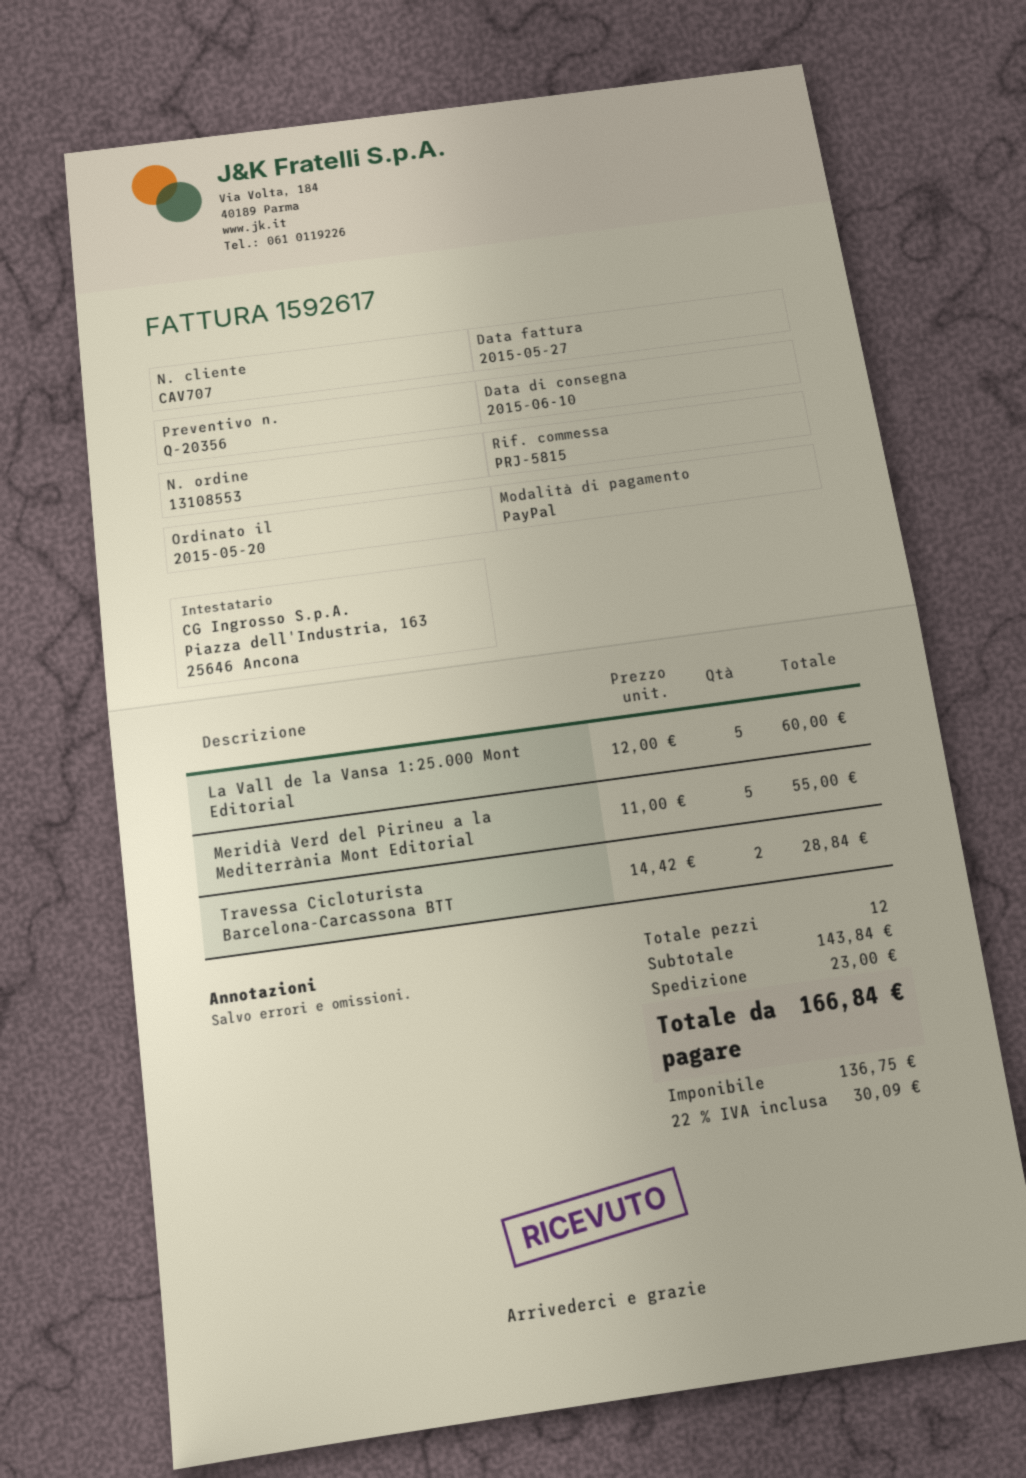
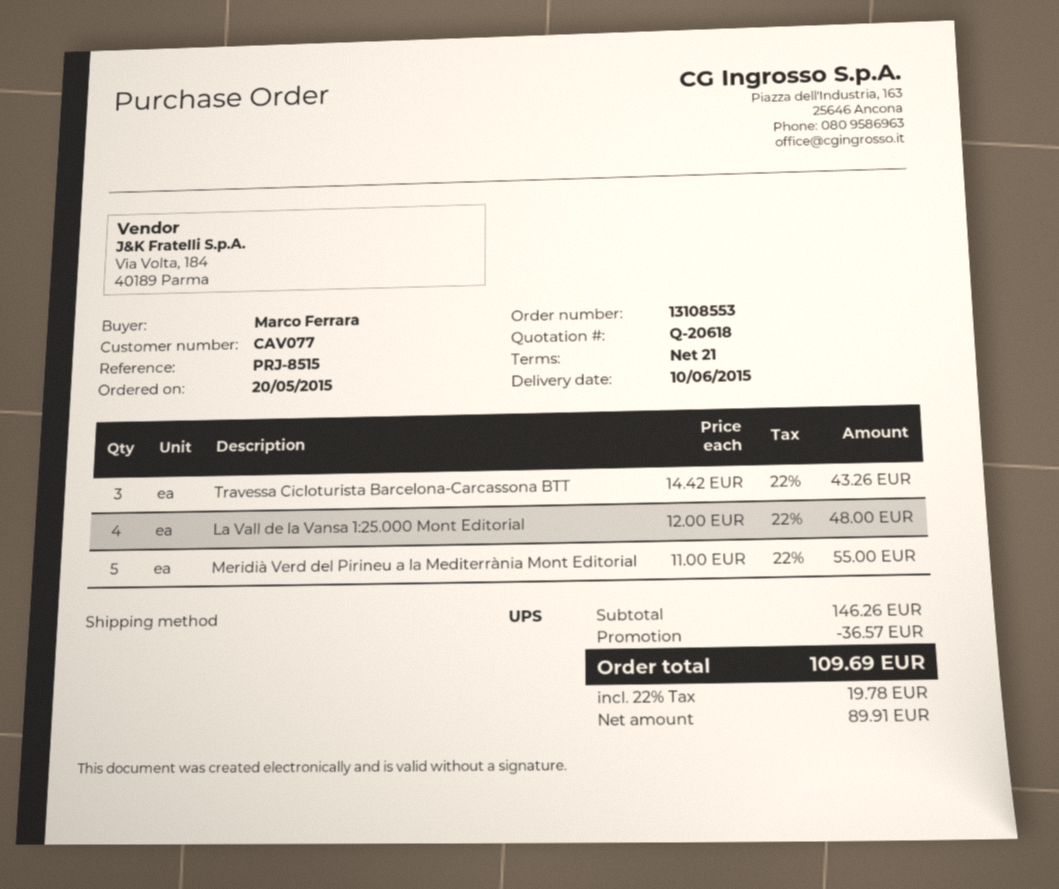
quote number: Q-20356 -> Q-20618
customer number: CAV707 -> CAV077
reference: PRJ-5815 -> PRJ-8515
La Vall de la Vansa 1:25.000 Mont Editorial: 5 x 12.00 = 60.00 -> 4 x 12.00 = 48.00
Travessa Cicloturista Barcelona-Carcassona BTT: 2 x 14.42 = 28.84 -> 3 x 14.42 = 43.26
subtotal: 143.84 -> 146.26
discount: none -> 36.57
shipping: 23.00 -> none
net: 136.75 -> 89.91
tax: 22% = 30.09 -> 22% = 19.78
total: 166.84 -> 109.69

